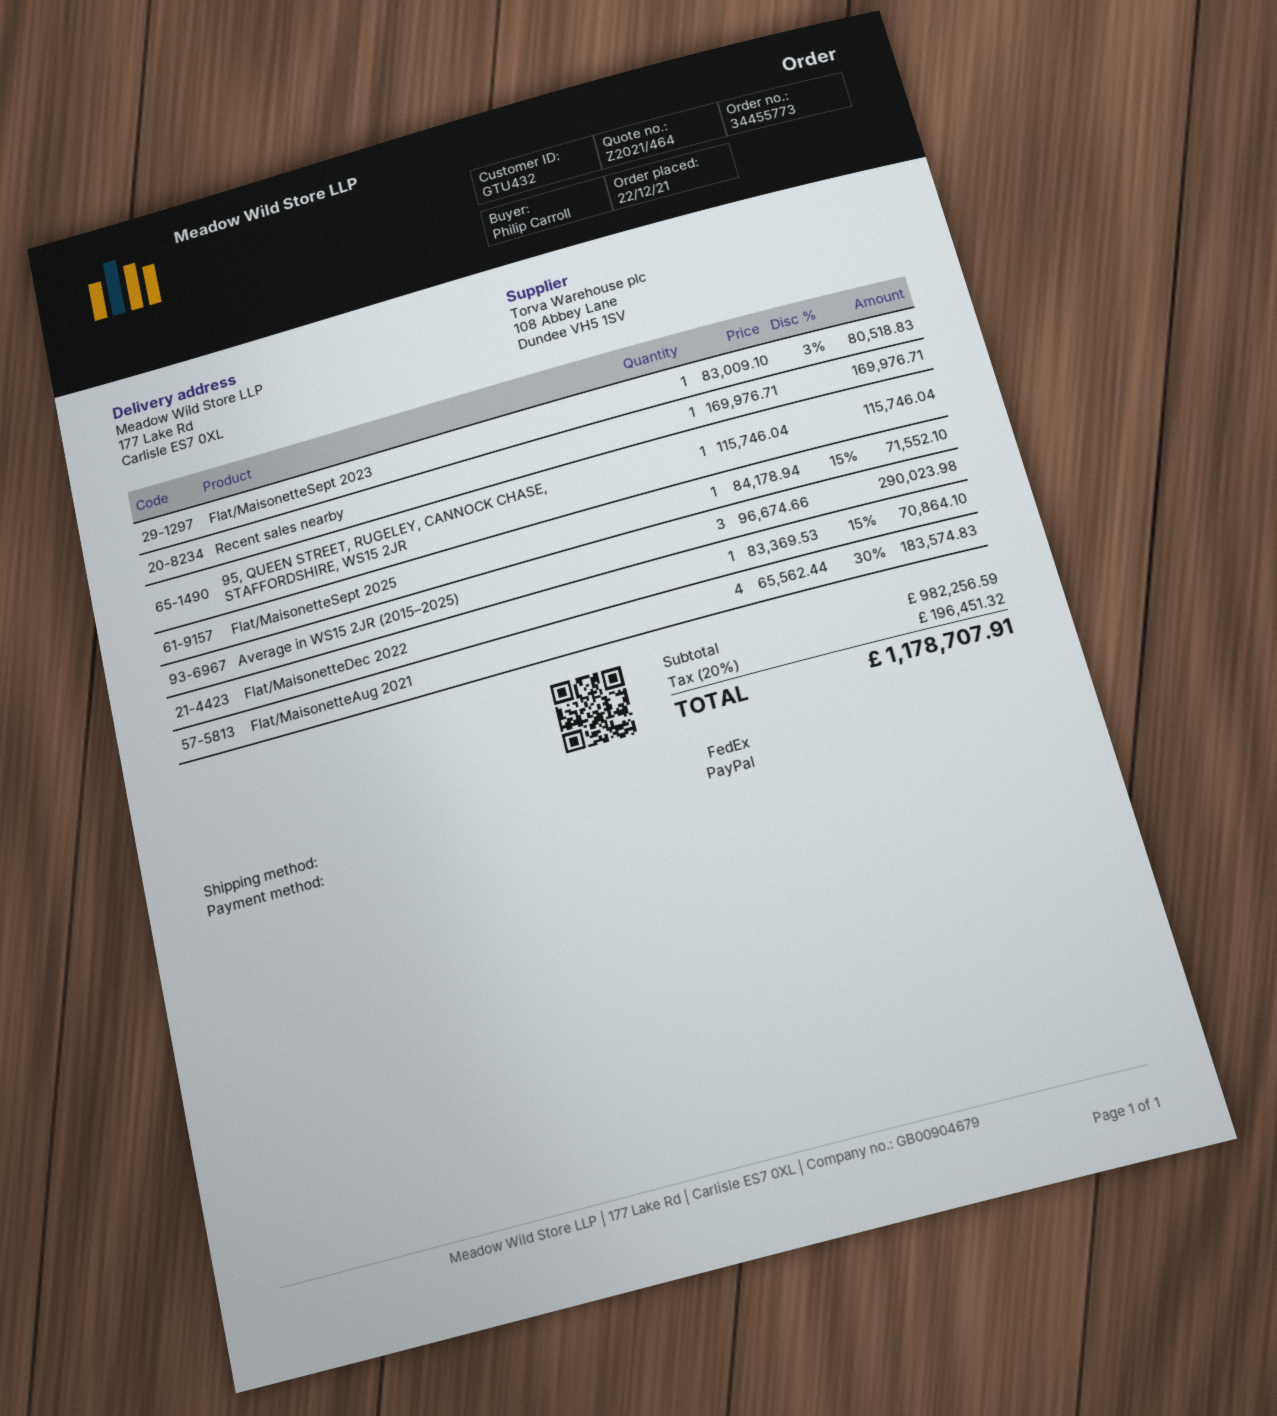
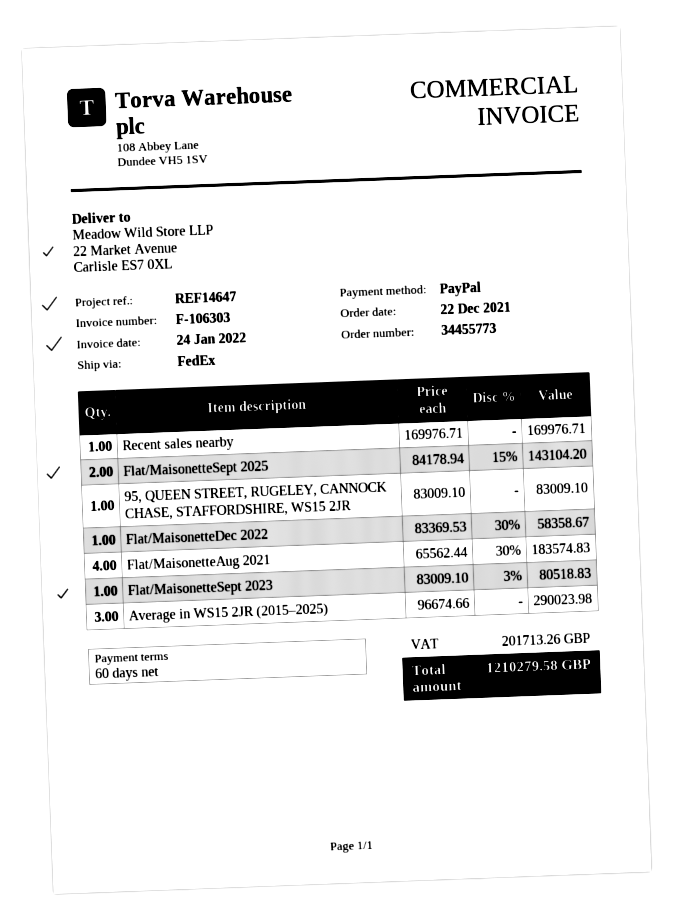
ship to: 177 Lake Rd, Carlisle ES7 0XL -> 22 Market Avenue, Carlisle ES7 0XL
95, QUEEN STREET, RUGELEY, CANNOCK CHASE, STAFFORDSHIRE, WS15 2JR: 1 x 115746.04 = 115746.04 -> 1 x 83009.10 = 83009.10
Flat/MaisonetteSept 2025: 1 x 84178.94 - 15% = 71552.10 -> 2 x 84178.94 - 15% = 143104.20
Flat/MaisonetteDec 2022: 1 x 83369.53 - 15% = 70864.10 -> 1 x 83369.53 - 30% = 58358.67
tax: 196451.32 -> 201713.26
total: 1178707.91 -> 1210279.58

